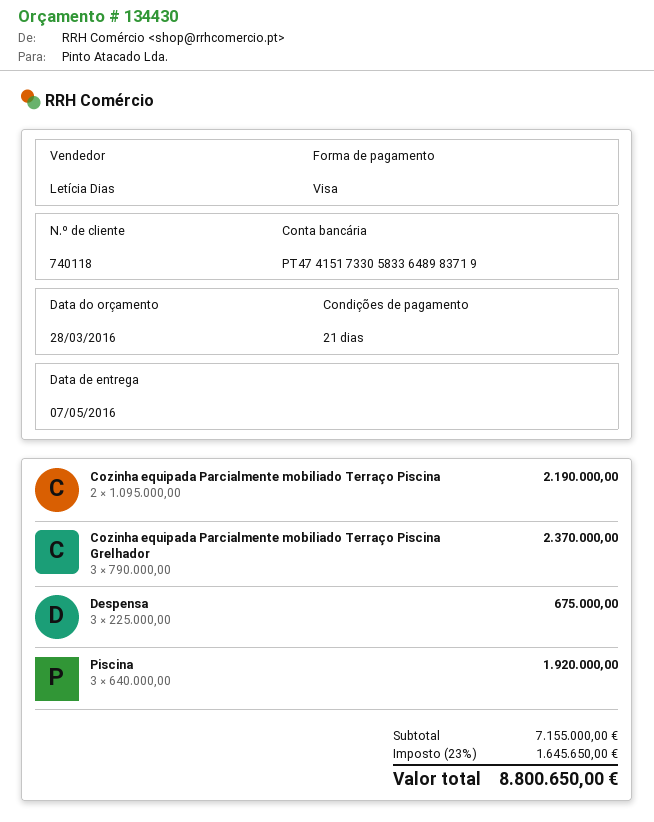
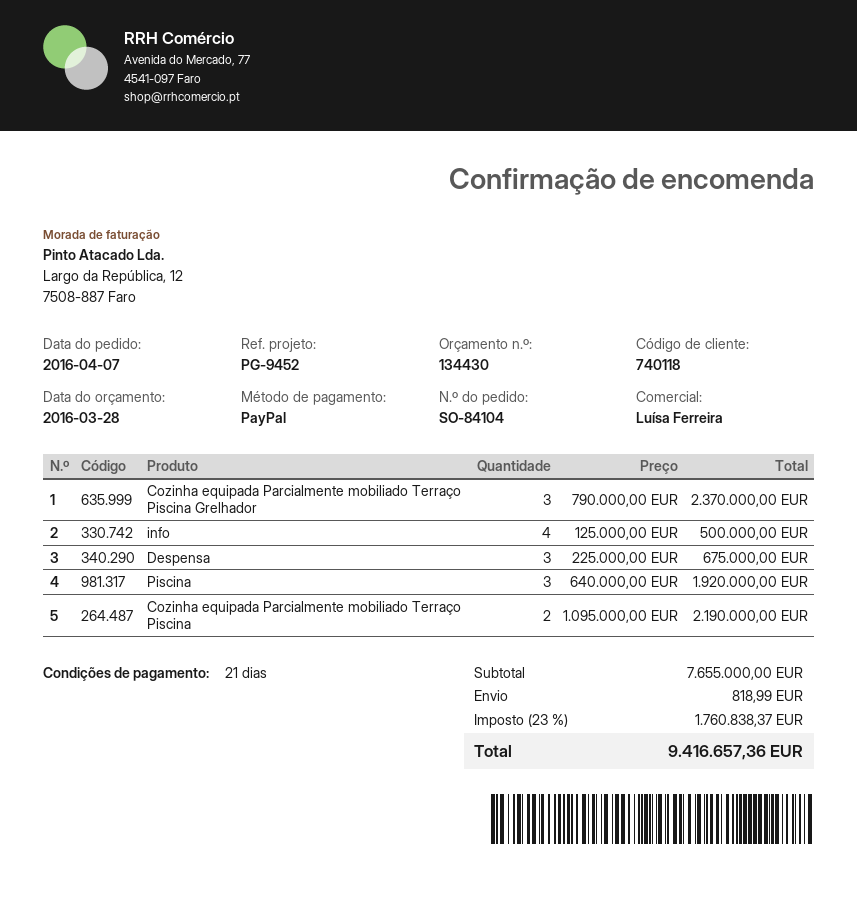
sales rep: Letícia Dias -> Luísa Ferreira
payment method: Visa -> PayPal
info: none -> 4 x 125000.00 = 500000.00
subtotal: 7155000.00 -> 7655000.00
shipping: none -> 818.99
tax: 23% = 1645650.00 -> 23% = 1760838.37
total: 8800650.00 -> 9416657.36

